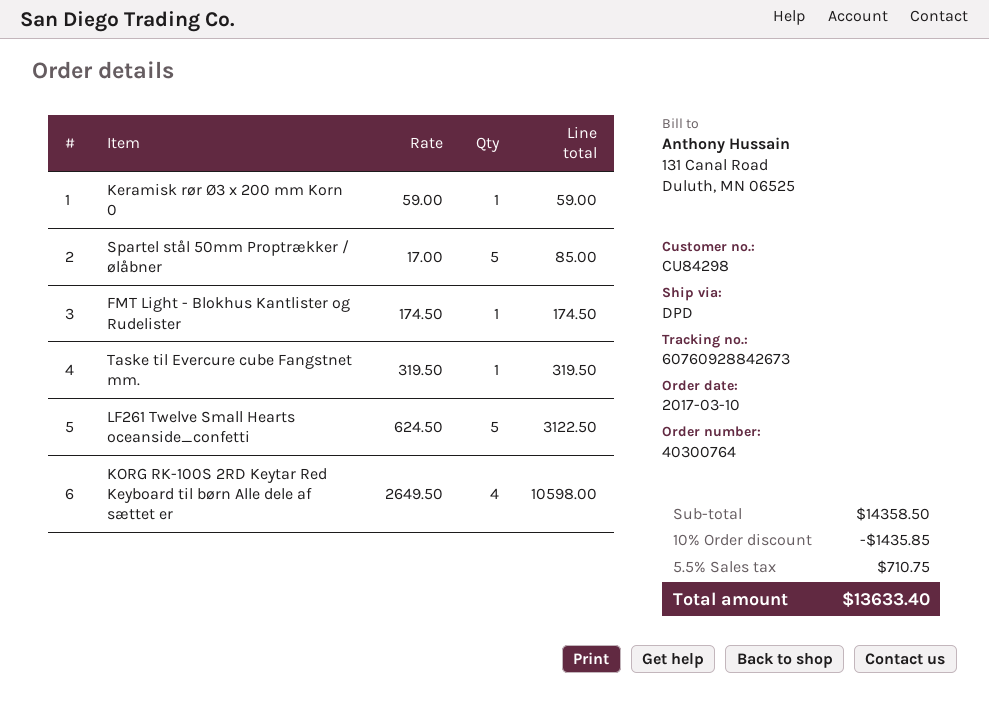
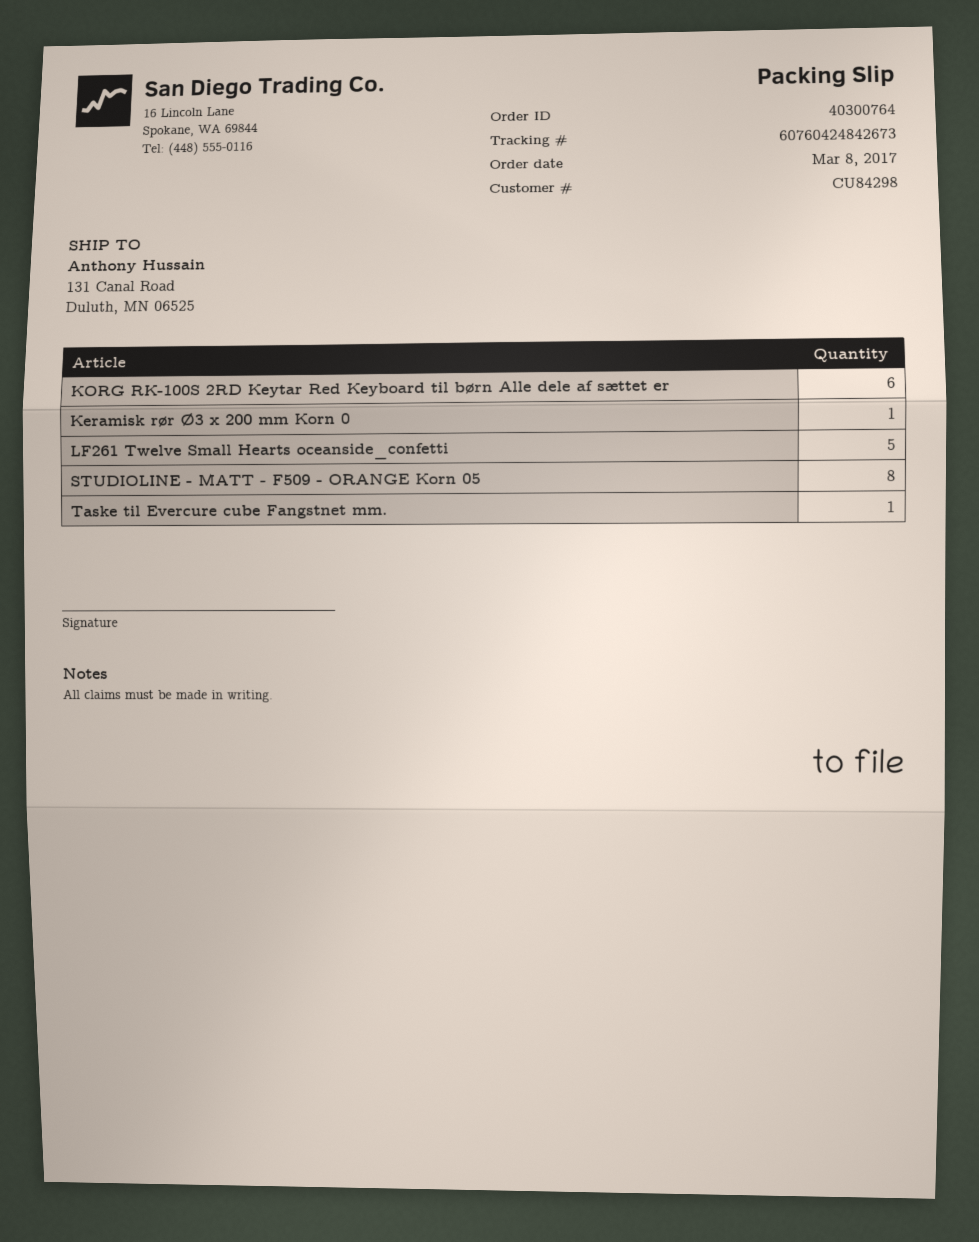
order date: 2017-03-10 -> 2017-03-08
tracking number: 60760928842673 -> 60760424842673
Spartel stål 50mm Proptrækker / ølåbner: 5 -> none
FMT Light - Blokhus Kantlister og Rudelister: 1 -> none
KORG RK-100S 2RD Keytar Red Keyboard til børn Alle dele af sættet er: 4 -> 6
STUDIOLINE - MATT - F509 - ORANGE Korn 05: none -> 8

